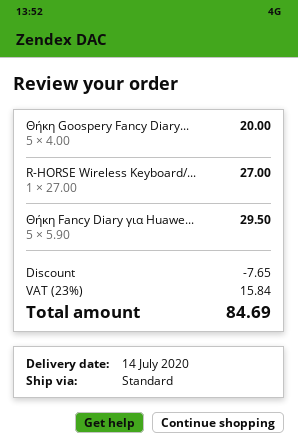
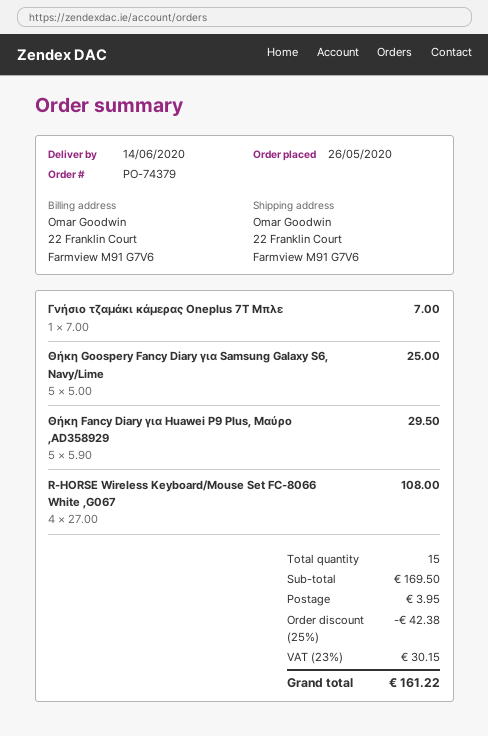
delivery date: 2020-07-14 -> 2020-06-14
Θήκη Goospery Fancy Diary...: 5 x 4.00 = 20.00 -> 5 x 5.00 = 25.00
R-HORSE Wireless Keyboard/...: 1 x 27.00 = 27.00 -> 4 x 27.00 = 108.00
Γνήσιο τζαμάκι κάμερας Oneplus 7T Μπλε: none -> 1 x 7.00 = 7.00
discount: 7.65 -> 42.38
shipping: none -> 3.95
tax: 23% = 15.84 -> 23% = 30.15
total: 84.69 -> 161.22

